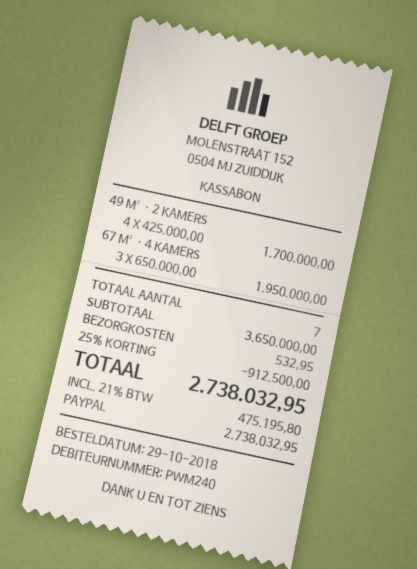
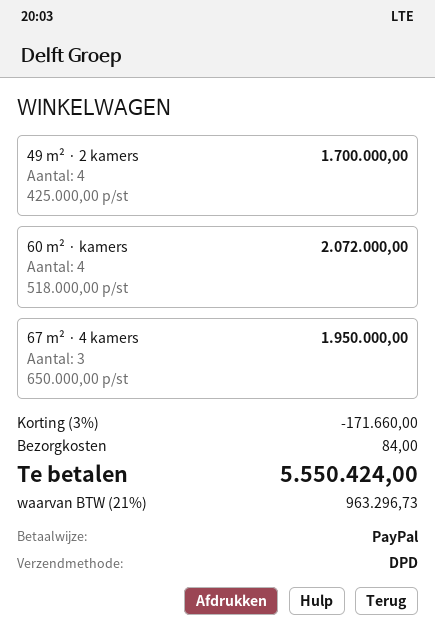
60 m² · kamers: none -> 4 x 518000.00 = 2072000.00
discount: 25% = 912500.00 -> 3% = 171660.00
shipping: 532.95 -> 84.00
tax: 21% = 475195.80 -> 21% = 963296.73
total: 2738032.95 -> 5550424.00

